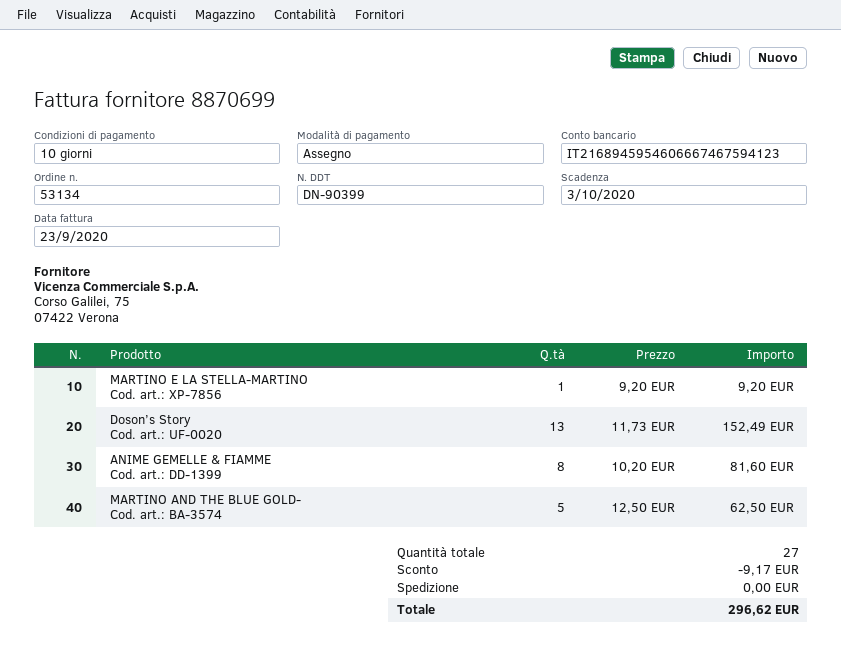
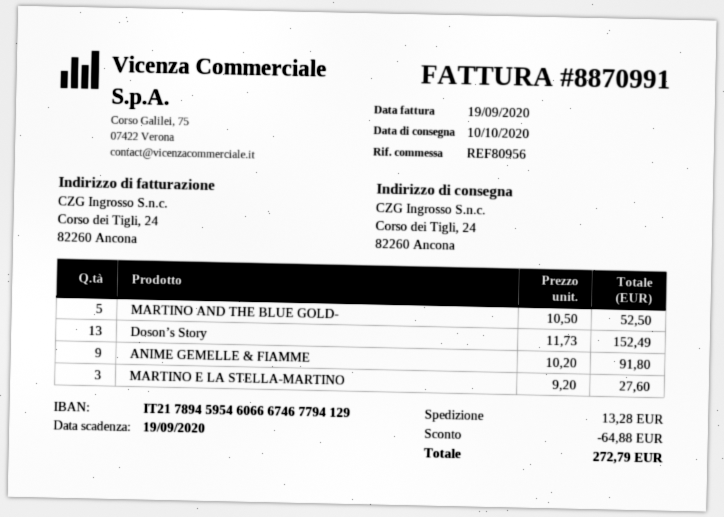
invoice number: 8870699 -> 8870991
invoice date: 2020-09-23 -> 2020-09-19
due date: 2020-10-03 -> 2020-09-19
bank account: IT2168945954606667467594123 -> IT2178945954606667467794129
MARTINO E LA STELLA-MARTINO: 1 x 9.20 = 9.20 -> 3 x 9.20 = 27.60
ANIME GEMELLE & FIAMME: 8 x 10.20 = 81.60 -> 9 x 10.20 = 91.80
MARTINO AND THE BLUE GOLD-: 5 x 12.50 = 62.50 -> 5 x 10.50 = 52.50
discount: 9.17 -> 64.88
shipping: 0.00 -> 13.28
total: 296.62 -> 272.79

